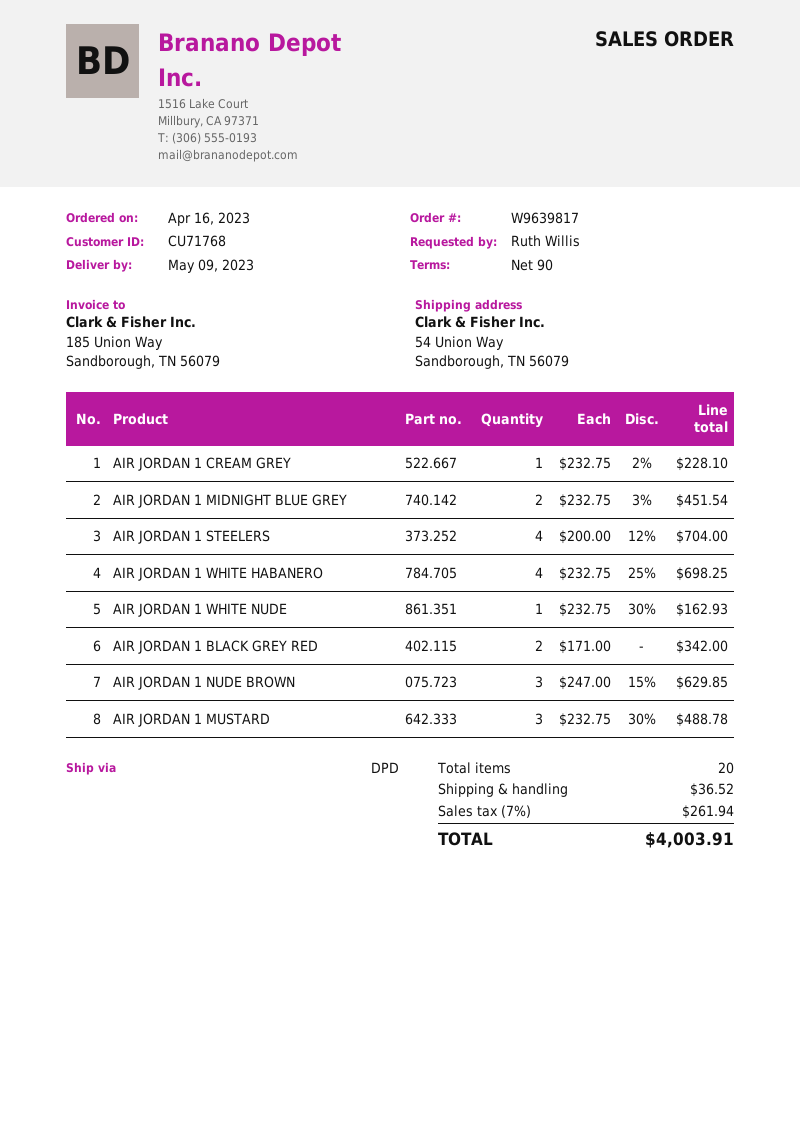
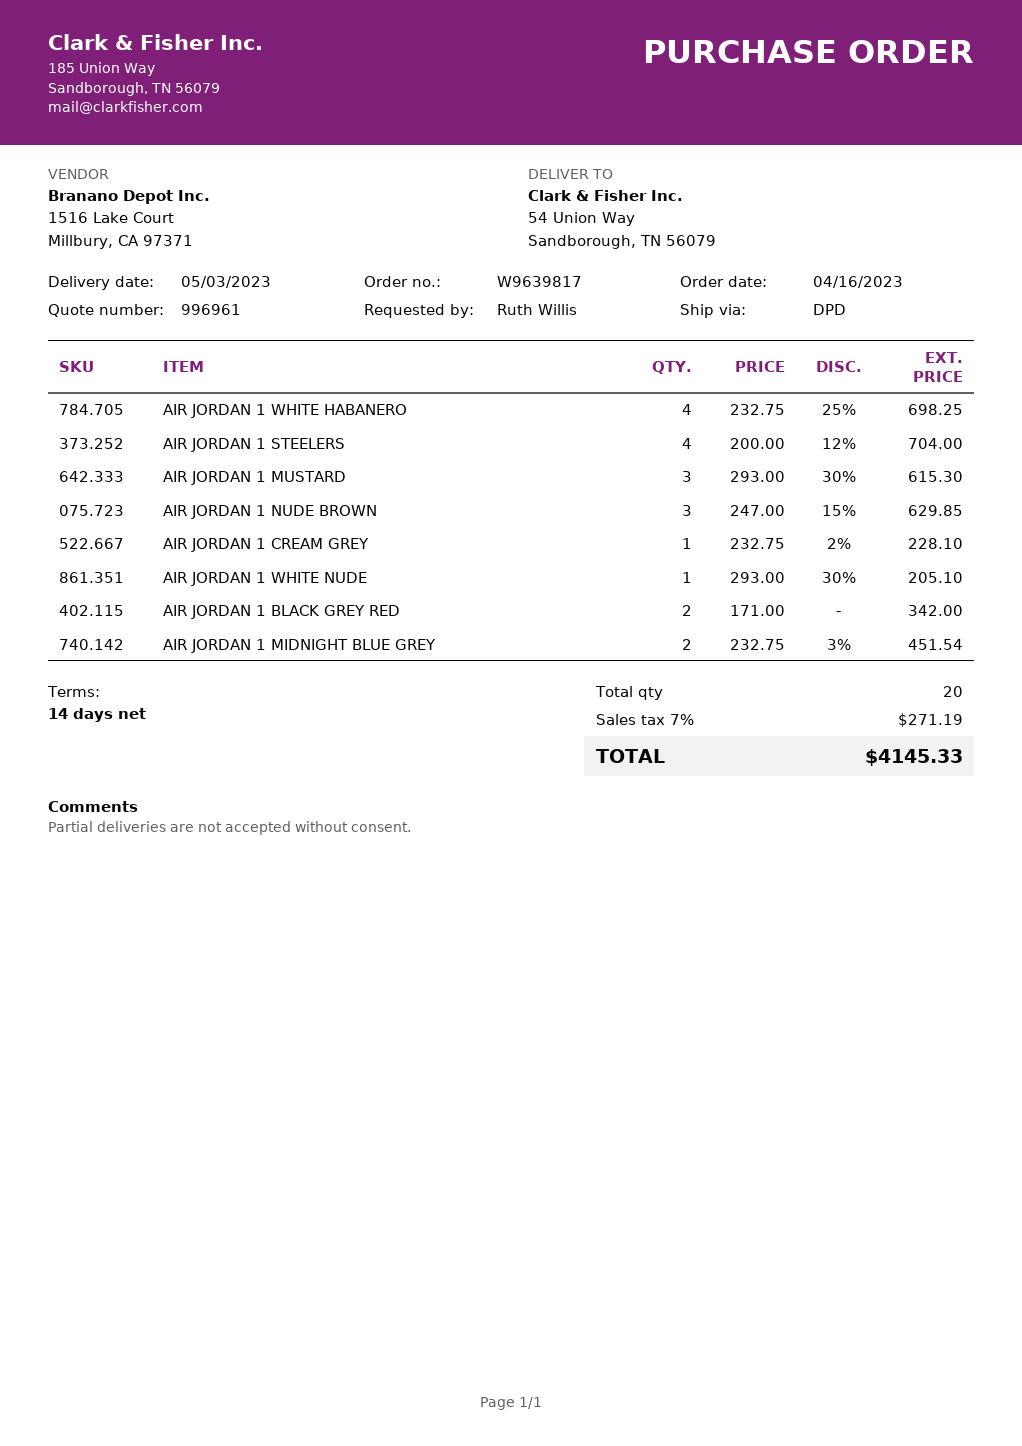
delivery date: 2023-05-09 -> 2023-05-03
payment terms: 90 days -> 14 days
AIR JORDAN 1 WHITE NUDE: 1 x 232.75 - 30% = 162.93 -> 1 x 293.00 - 30% = 205.10
AIR JORDAN 1 MUSTARD: 3 x 232.75 - 30% = 488.78 -> 3 x 293.00 - 30% = 615.30
shipping: 36.52 -> none
tax: 7% = 261.94 -> 7% = 271.19
total: 4003.91 -> 4145.33

